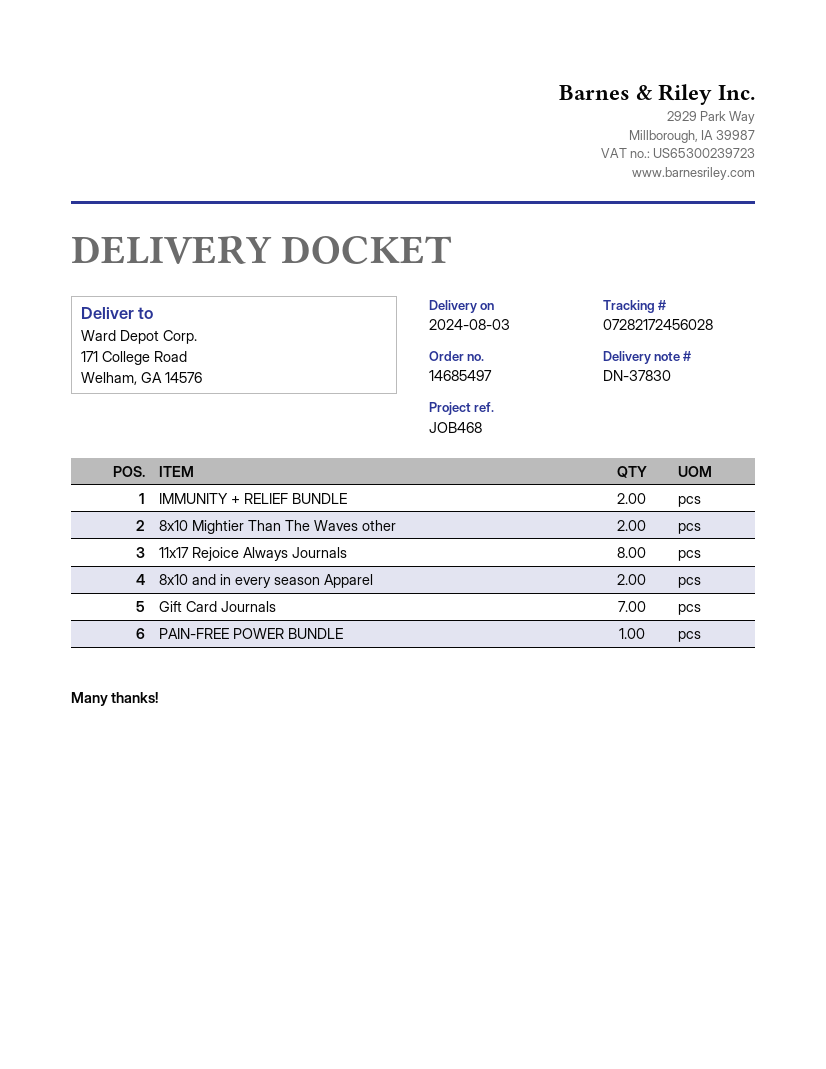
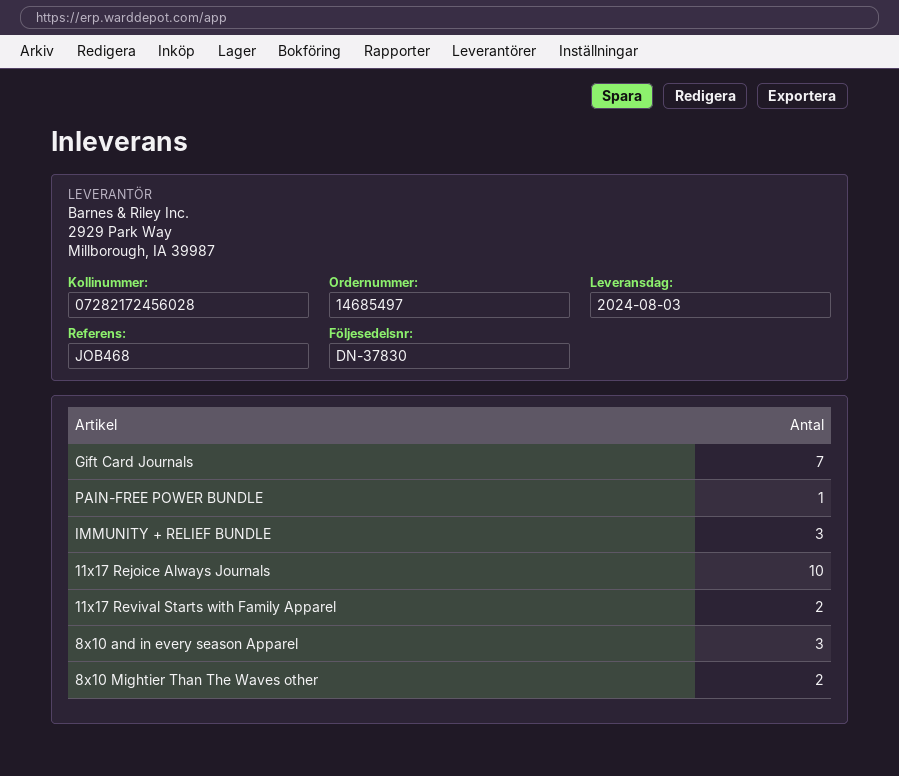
IMMUNITY + RELIEF BUNDLE: 2 -> 3
11x17 Rejoice Always Journals: 8 -> 10
8x10 and in every season Apparel: 2 -> 3
11x17 Revival Starts with Family Apparel: none -> 2

